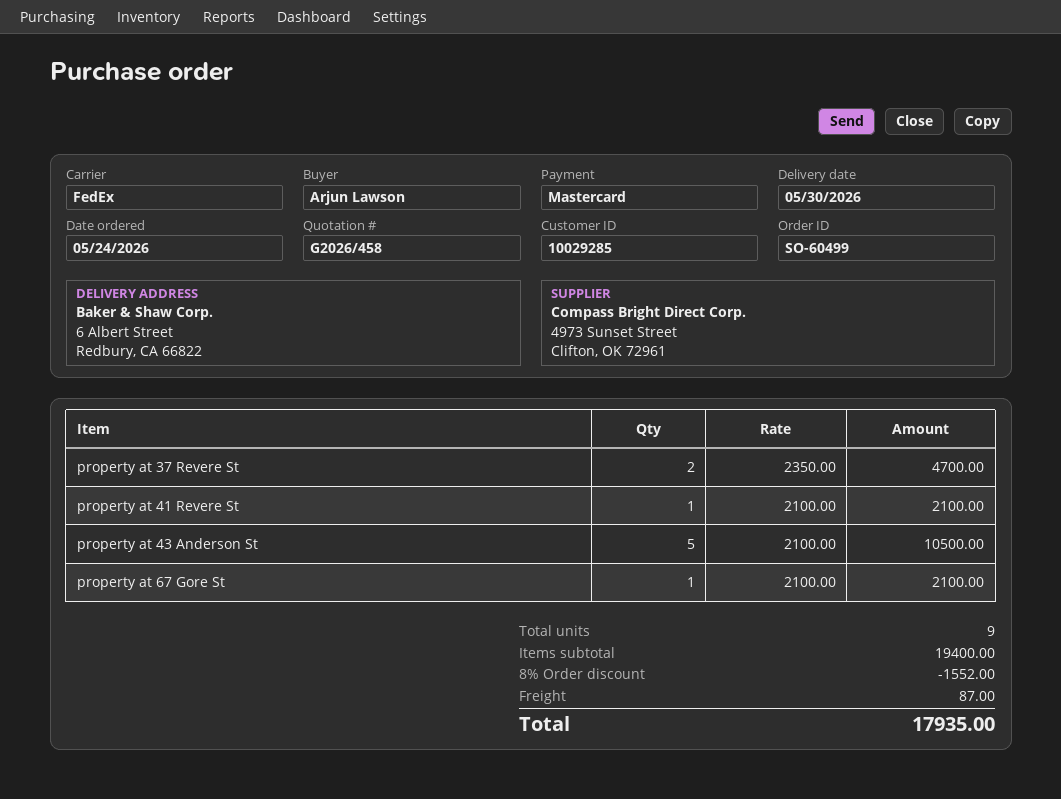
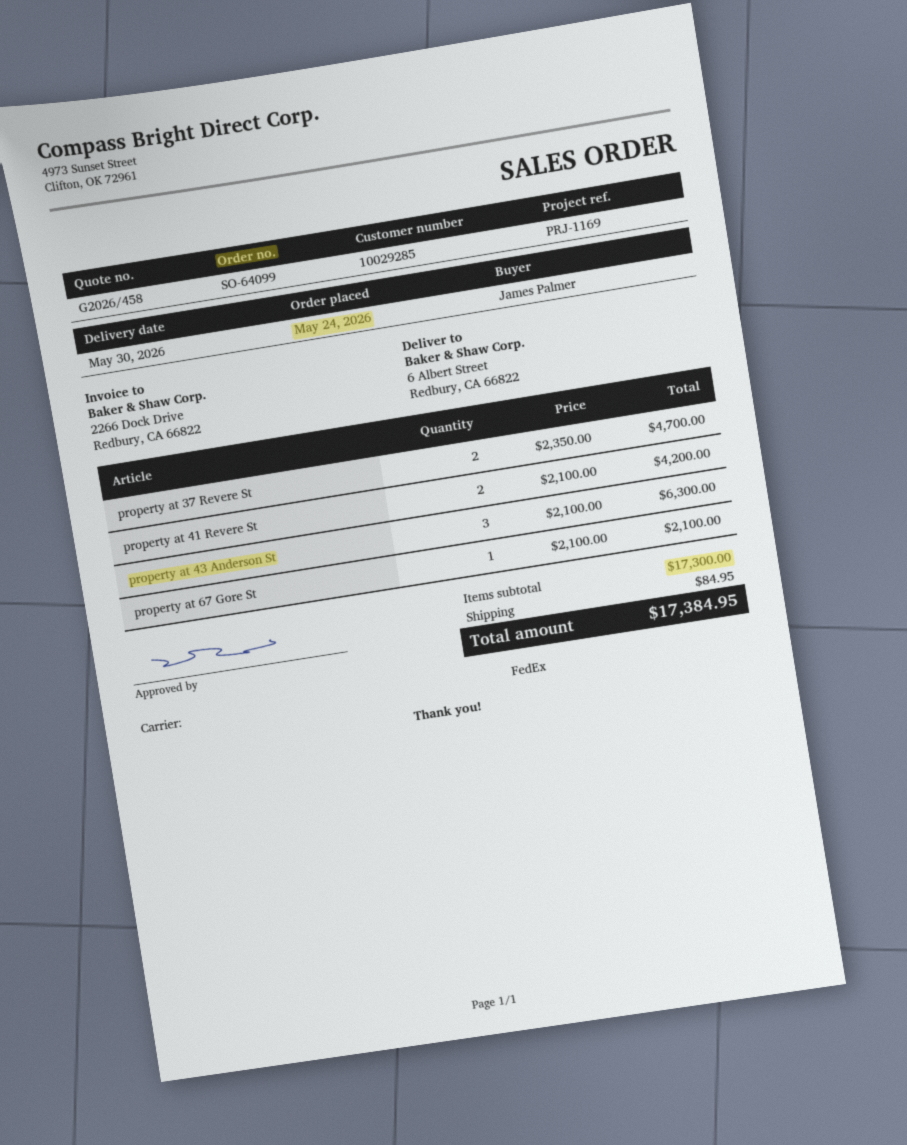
order number: SO-60499 -> SO-64099
ordered by: Arjun Lawson -> James Palmer
property at 41 Revere St: 1 x 2100.00 = 2100.00 -> 2 x 2100.00 = 4200.00
property at 43 Anderson St: 5 x 2100.00 = 10500.00 -> 3 x 2100.00 = 6300.00
subtotal: 19400.00 -> 17300.00
discount: 8% = 1552.00 -> none
shipping: 87.00 -> 84.95
total: 17935.00 -> 17384.95

